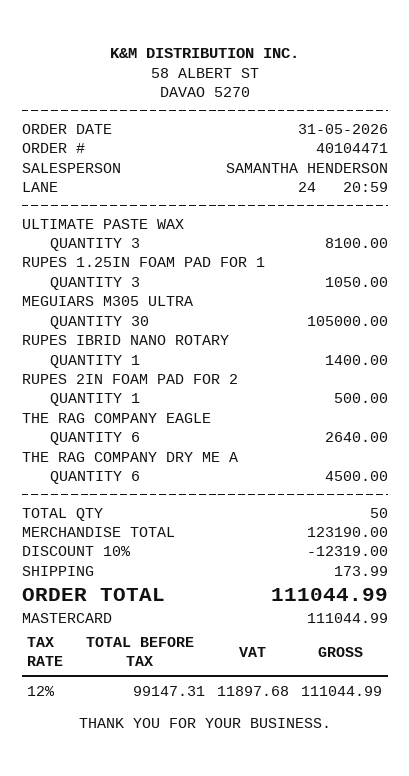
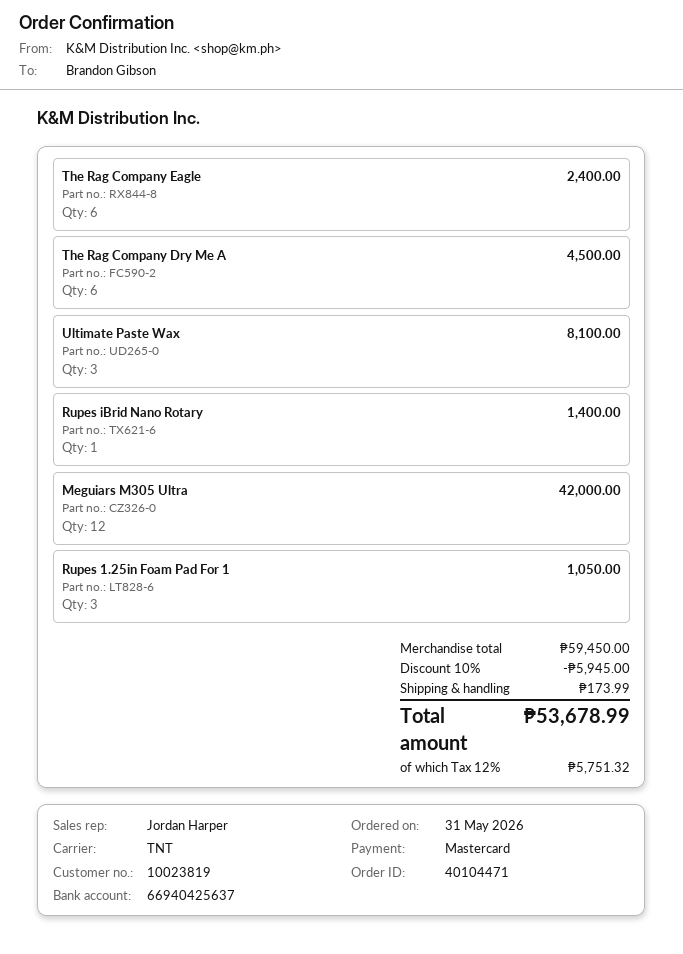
sales rep: SAMANTHA HENDERSON -> Jordan Harper
MEGUIARS M305 ULTRA: 30 for 105000.00 -> 12 for 42000.00
RUPES 2IN FOAM PAD FOR 2: 1 for 500.00 -> none
THE RAG COMPANY EAGLE: 6 for 2640.00 -> 6 for 2400.00
subtotal: 123190.00 -> 59450.00
discount: 10% = 12319.00 -> 10% = 5945.00
tax: 12% = 11897.68 -> 12% = 5751.32
total: 111044.99 -> 53678.99

